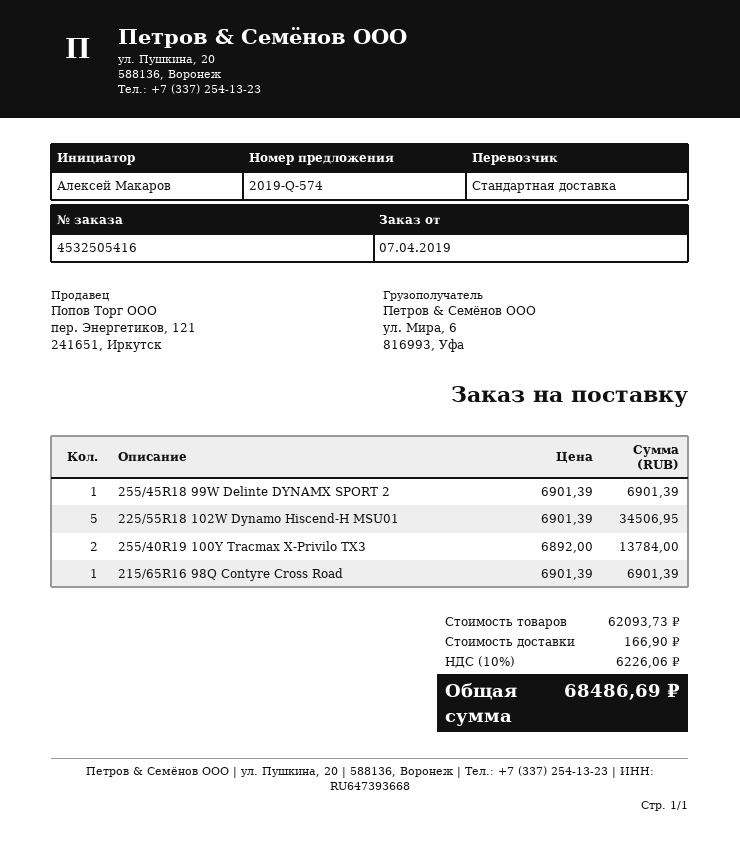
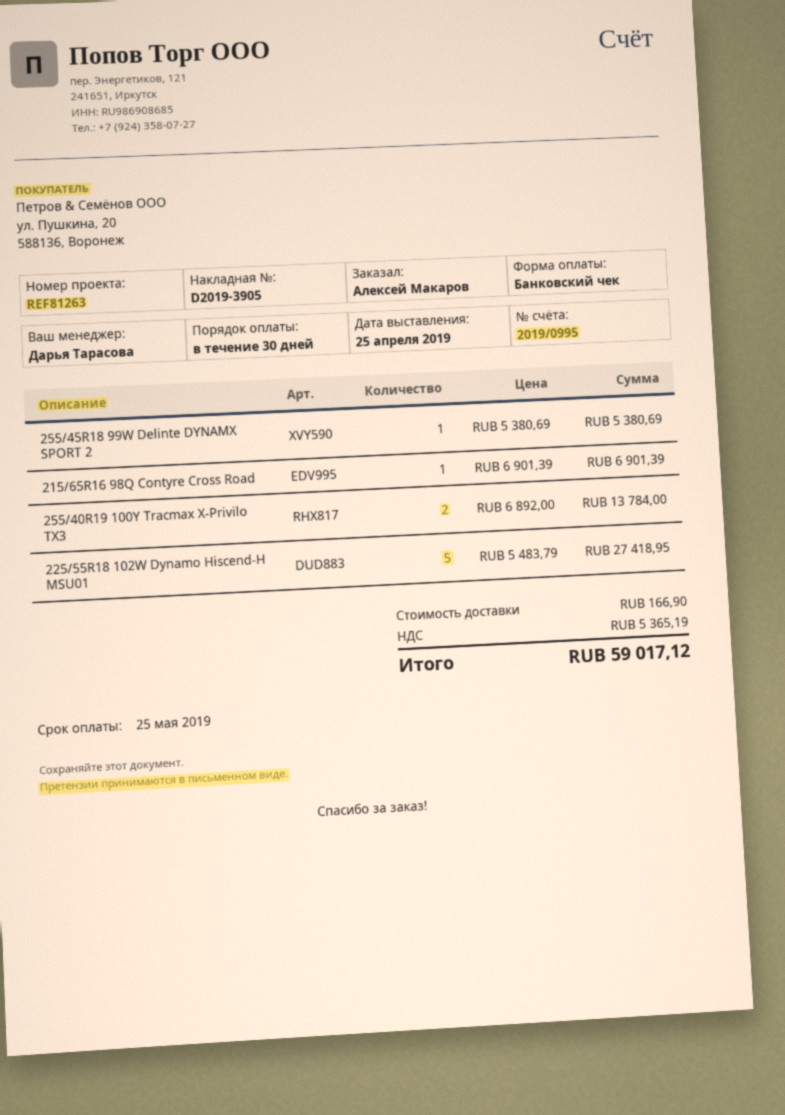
255/45R18 99W Delinte DYNAMX SPORT 2: 1 x 6901.39 = 6901.39 -> 1 x 5380.69 = 5380.69
225/55R18 102W Dynamo Hiscend-H MSU01: 5 x 6901.39 = 34506.95 -> 5 x 5483.79 = 27418.95
tax: 6226.06 -> 5365.19
total: 68486.69 -> 59017.12

